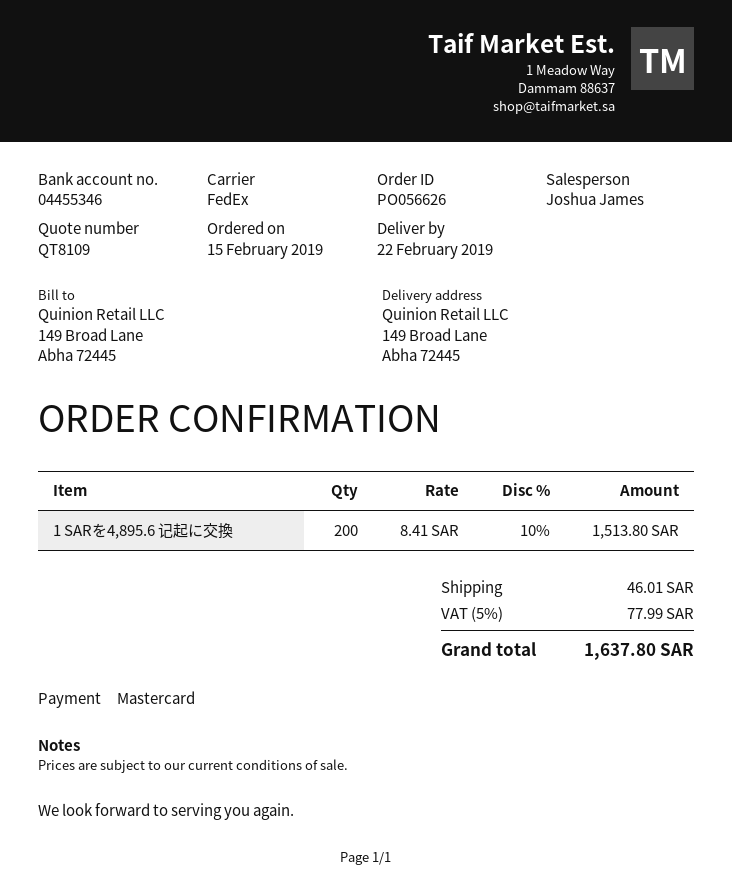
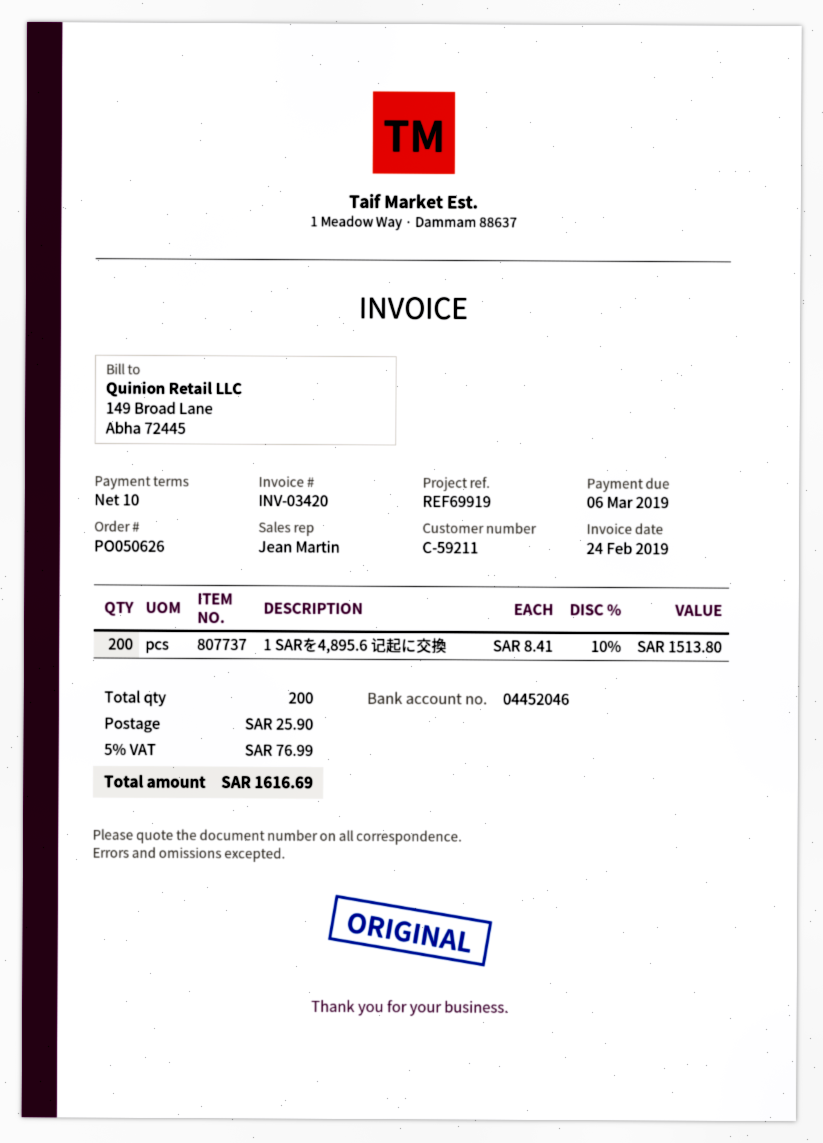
order number: PO056626 -> PO050626
sales rep: Joshua James -> Jean Martin
bank account: 04455346 -> 04452046
shipping: 46.01 -> 25.90
tax: 5% = 77.99 -> 5% = 76.99
total: 1637.80 -> 1616.69

